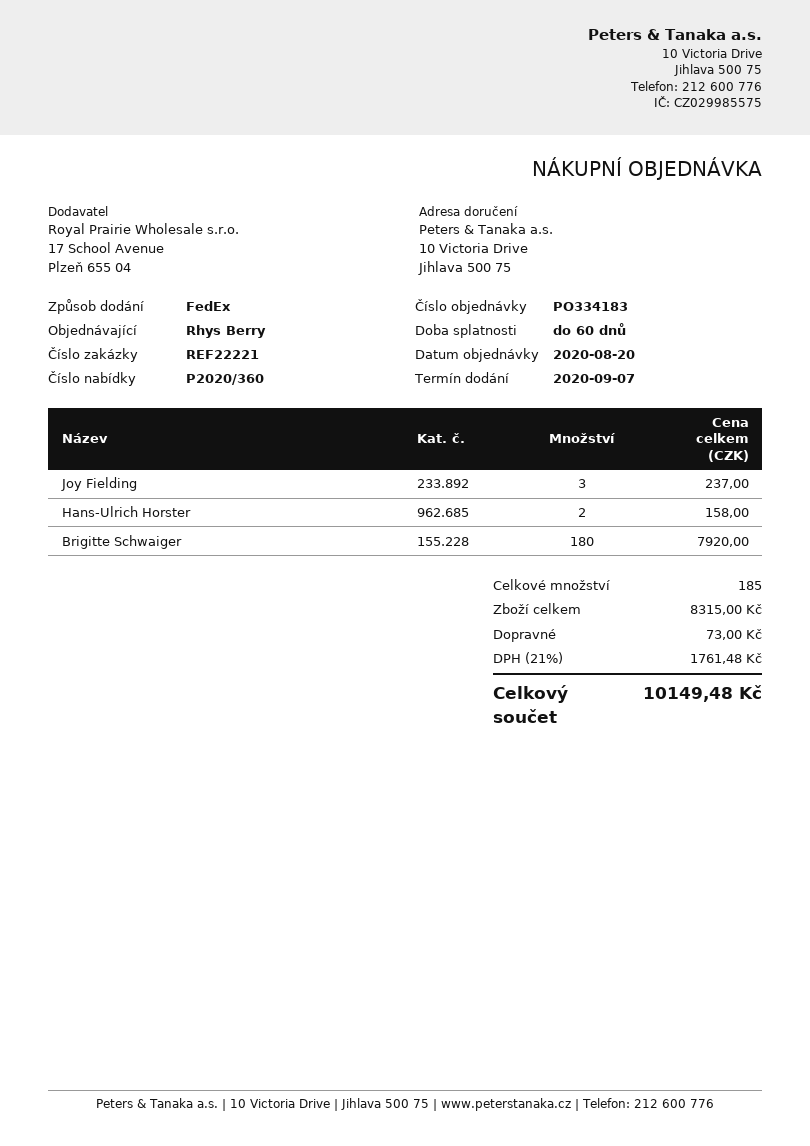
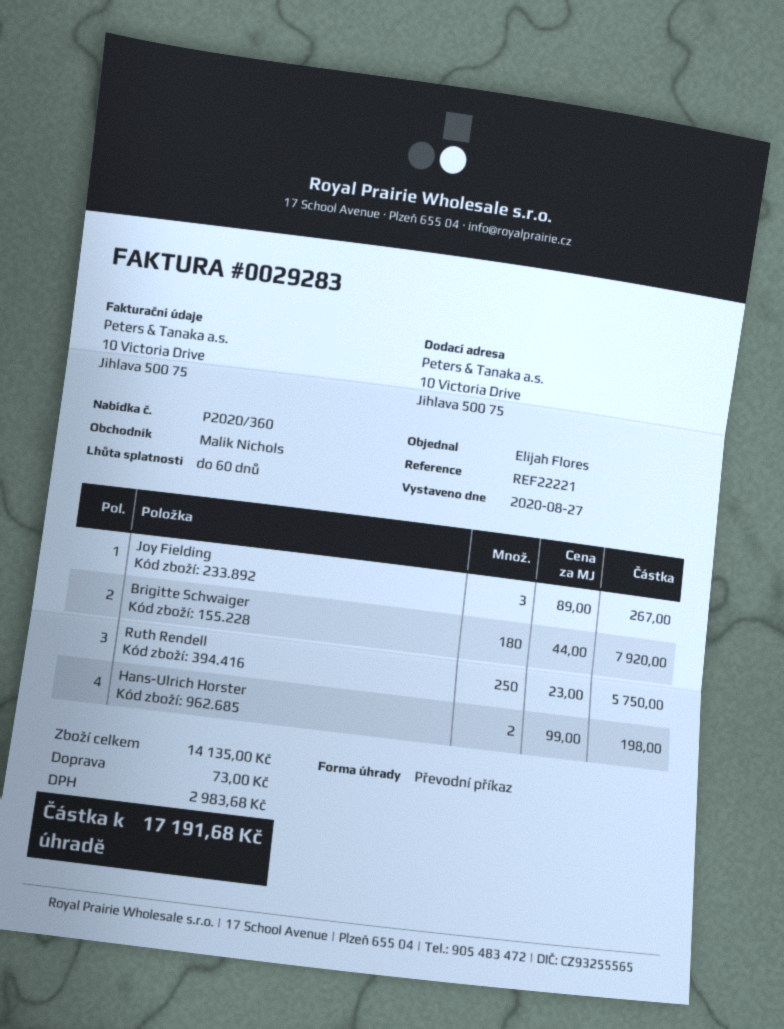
ordered by: Rhys Berry -> Elijah Flores
Joy Fielding: 3 for 237.00 -> 3 for 267.00
Hans-Ulrich Horster: 2 for 158.00 -> 2 for 198.00
Ruth Rendell: none -> 250 for 5750.00
subtotal: 8315.00 -> 14135.00
tax: 1761.48 -> 2983.68
total: 10149.48 -> 17191.68

